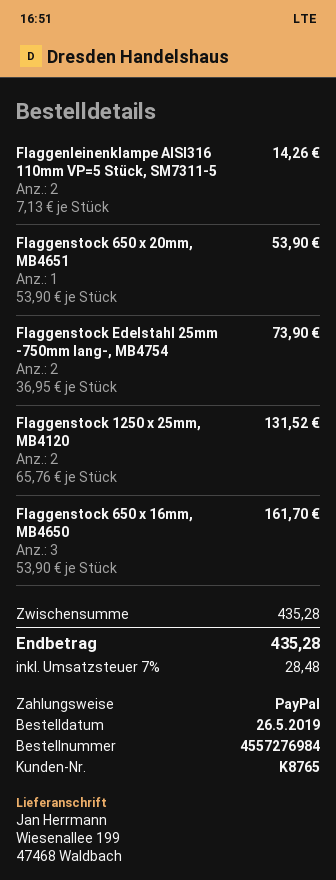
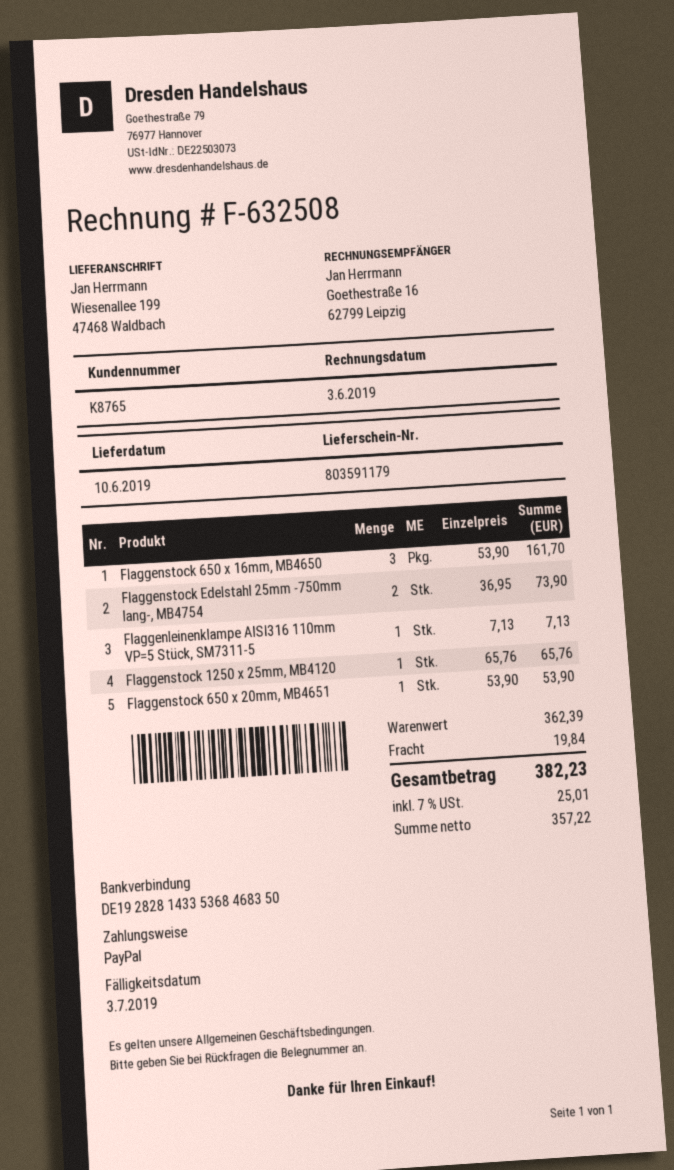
Flaggenleinenklampe AISI316 110mm VP=5 Stück, SM7311-5: 2 x 7.13 = 14.26 -> 1 x 7.13 = 7.13
Flaggenstock 1250 x 25mm, MB4120: 2 x 65.76 = 131.52 -> 1 x 65.76 = 65.76
subtotal: 435.28 -> 362.39
shipping: none -> 19.84
tax: 7% = 28.48 -> 7% = 25.01
total: 435.28 -> 382.23

